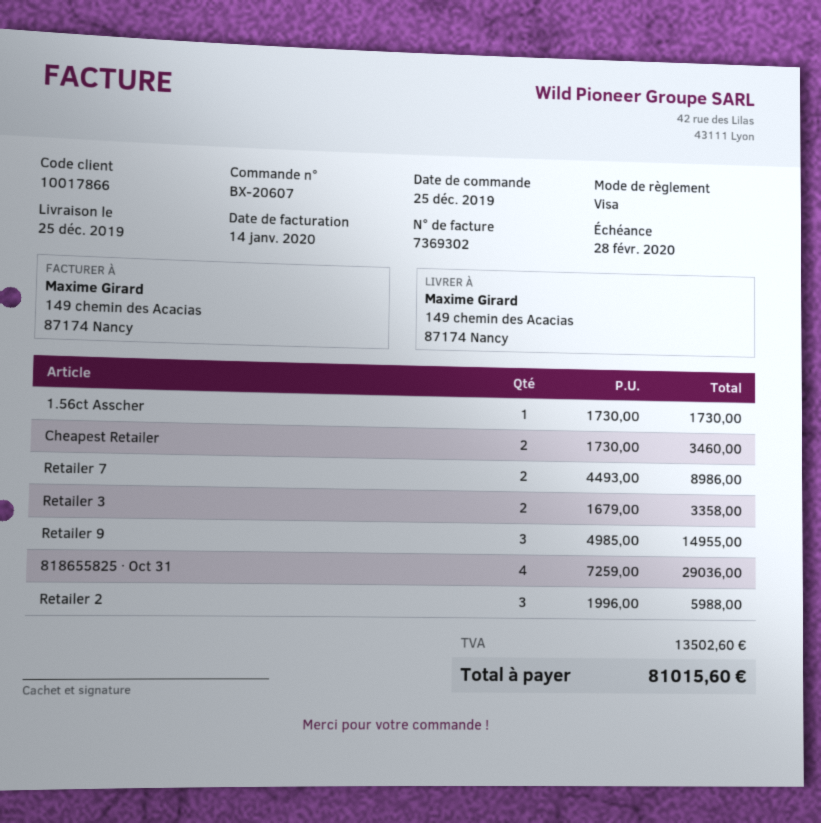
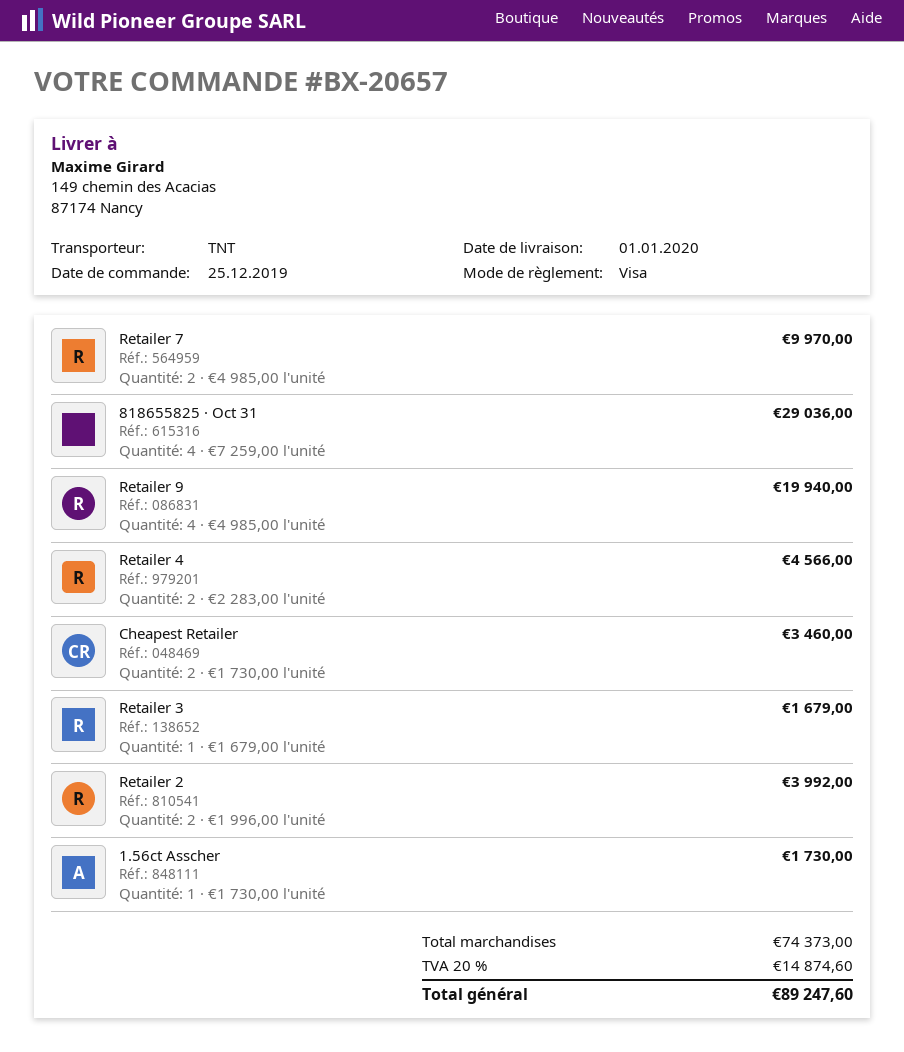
order number: BX-20607 -> BX-20657
delivery date: 2019-12-25 -> 2020-01-01
Retailer 7: 2 x 4493.00 = 8986.00 -> 2 x 4985.00 = 9970.00
Retailer 3: 2 x 1679.00 = 3358.00 -> 1 x 1679.00 = 1679.00
Retailer 9: 3 x 4985.00 = 14955.00 -> 4 x 4985.00 = 19940.00
Retailer 2: 3 x 1996.00 = 5988.00 -> 2 x 1996.00 = 3992.00
Retailer 4: none -> 2 x 2283.00 = 4566.00
tax: 13502.60 -> 14874.60
total: 81015.60 -> 89247.60

